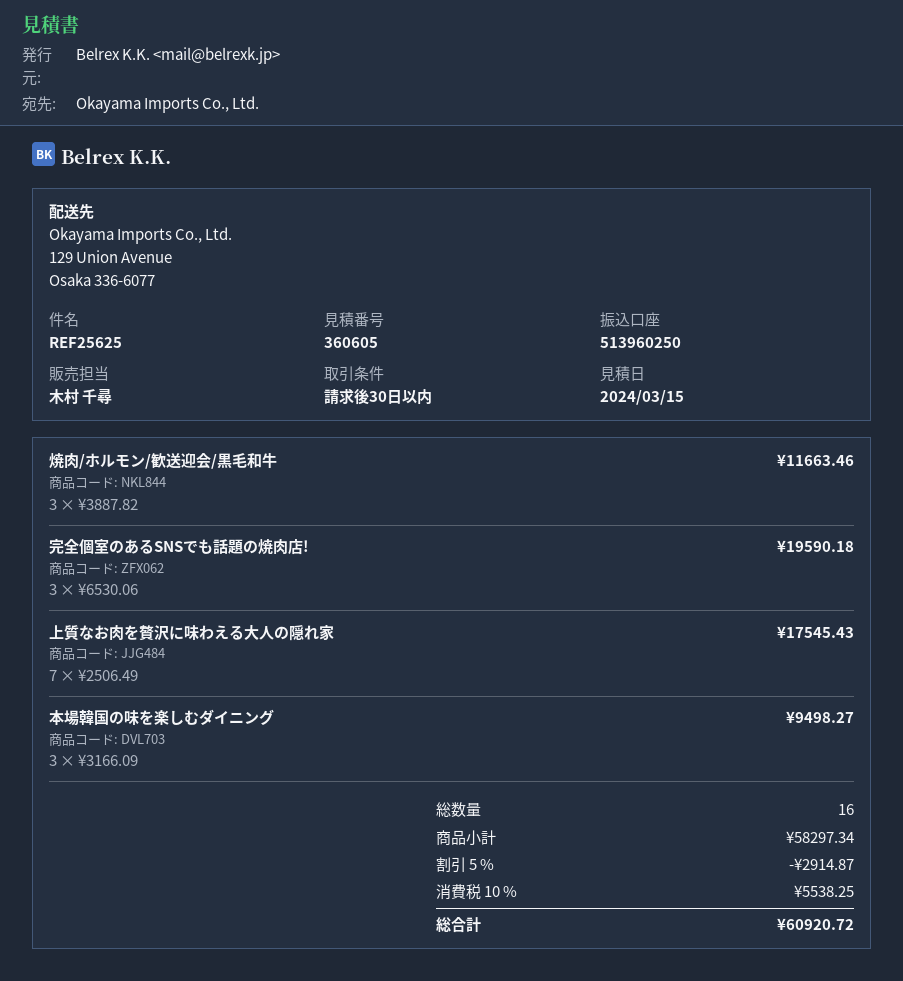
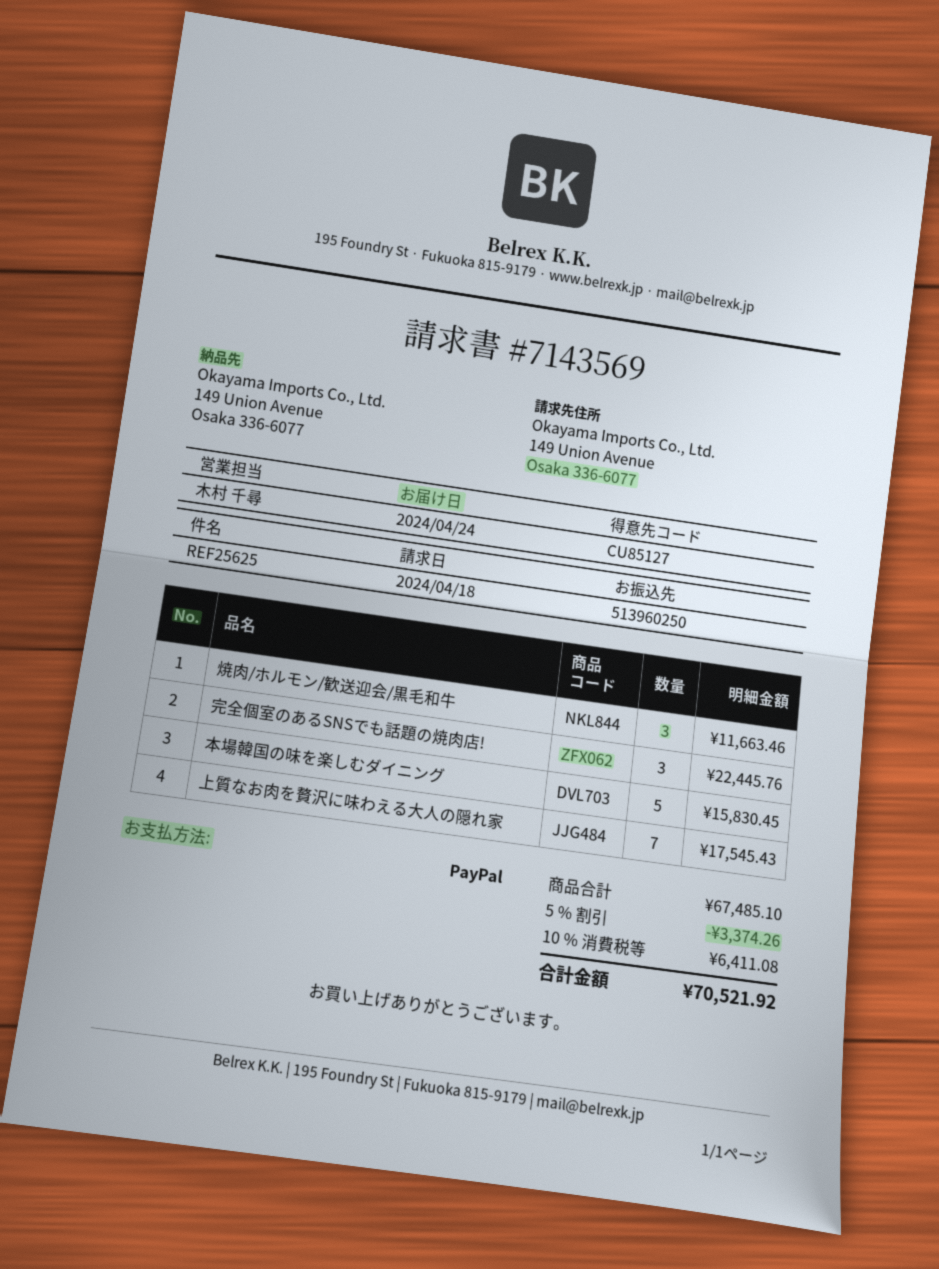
ship to: 129 Union Avenue, Osaka 336-6077 -> 149 Union Avenue, Osaka 336-6077
完全個室のあるSNSでも話題の焼肉店!: 3 for 19590.18 -> 3 for 22445.76
本場韓国の味を楽しむダイニング: 3 for 9498.27 -> 5 for 15830.45
subtotal: 58297.34 -> 67485.10
discount: 5% = 2914.87 -> 5% = 3374.26
tax: 10% = 5538.25 -> 10% = 6411.08
total: 60920.72 -> 70521.92

